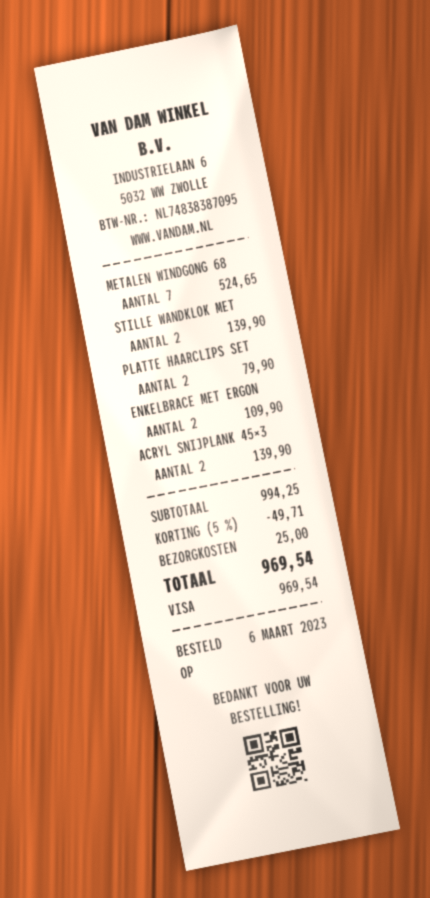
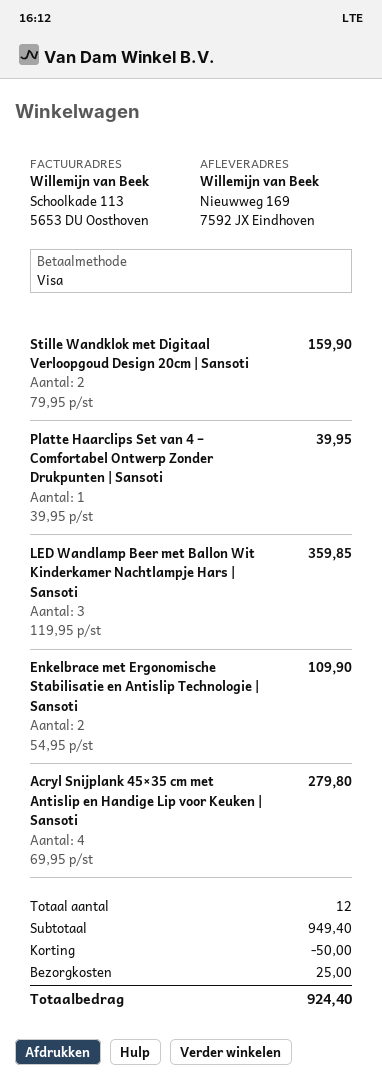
METALEN WINDGONG 68: 7 for 524.65 -> none
STILLE WANDKLOK MET: 2 for 139.90 -> 2 for 159.90
PLATTE HAARCLIPS SET: 2 for 79.90 -> 1 for 39.95
ACRYL SNIJPLANK 45×3: 2 for 139.90 -> 4 for 279.80
LED Wandlamp Beer met Ballon Wit Kinderkamer Nachtlampje Hars | Sansoti: none -> 3 for 359.85
subtotal: 994.25 -> 949.40
discount: 49.71 -> 50.00
total: 969.54 -> 924.40

